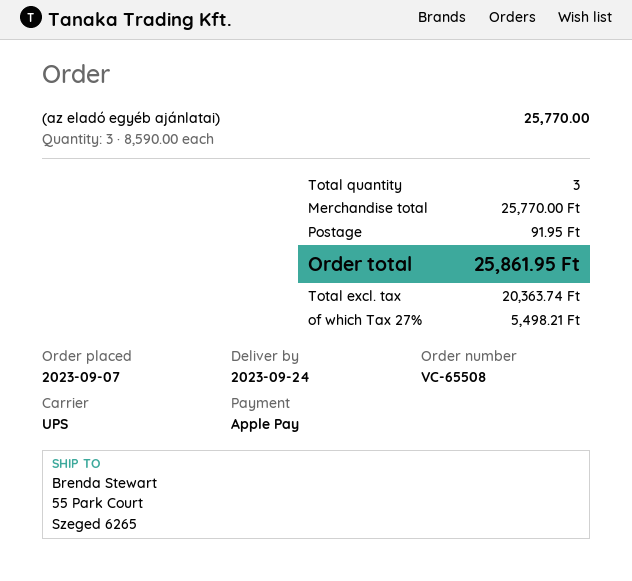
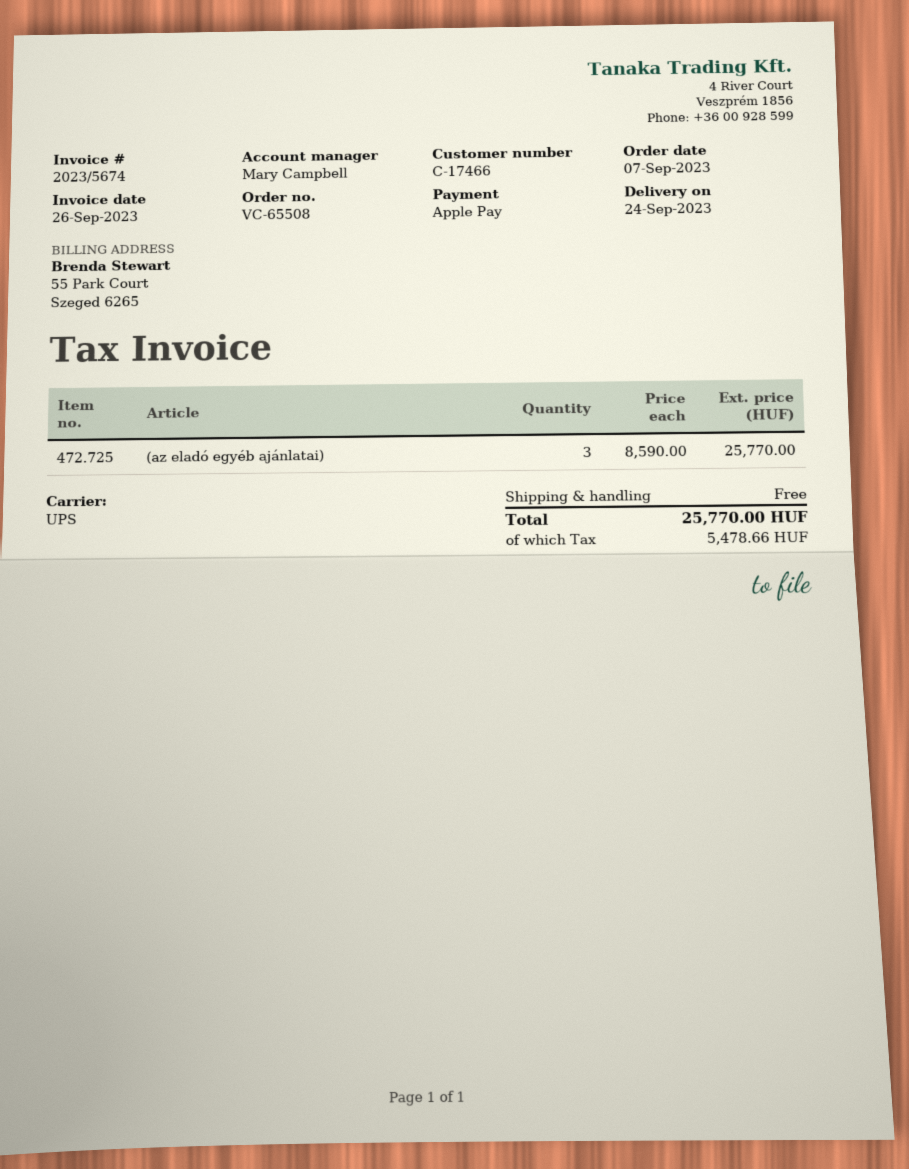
shipping: 91.95 -> 0.00
tax: 5498.21 -> 5478.66
total: 25861.95 -> 25770.00

